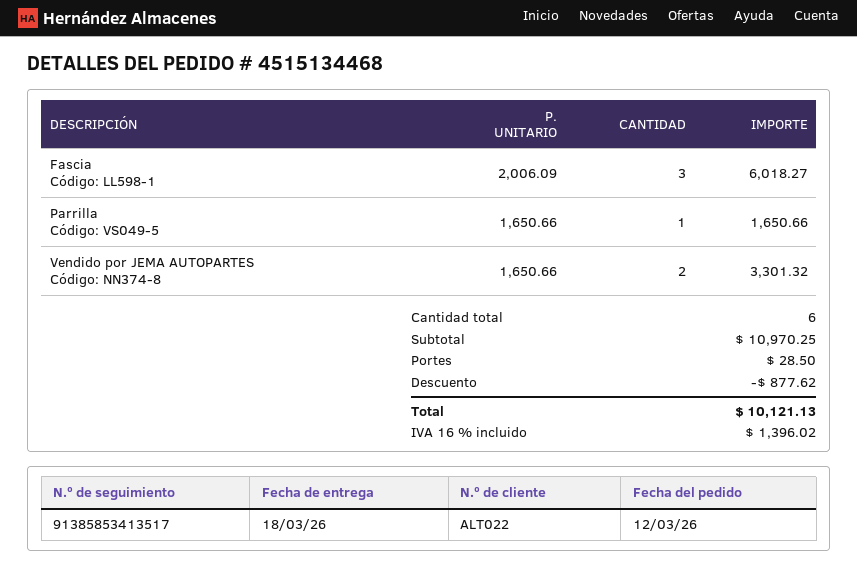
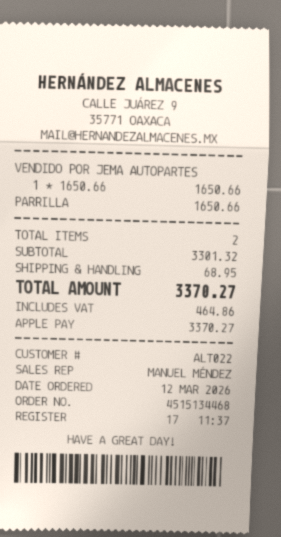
Fascia: 3 x 2006.09 = 6018.27 -> none
Vendido por JEMA AUTOPARTES: 2 x 1650.66 = 3301.32 -> 1 x 1650.66 = 1650.66
total quantity: 6 -> 2
subtotal: 10970.25 -> 3301.32
discount: 877.62 -> none
shipping: 28.50 -> 68.95
tax: 1396.02 -> 464.86
total: 10121.13 -> 3370.27

